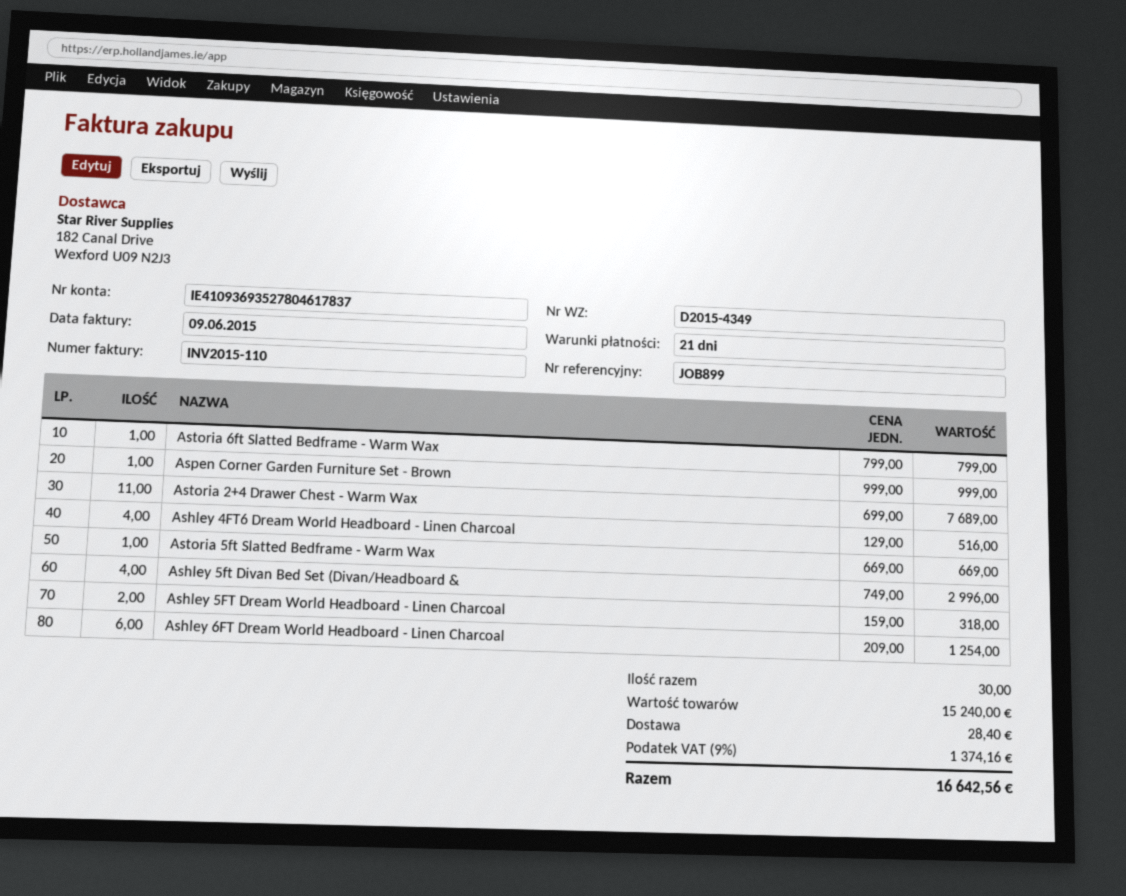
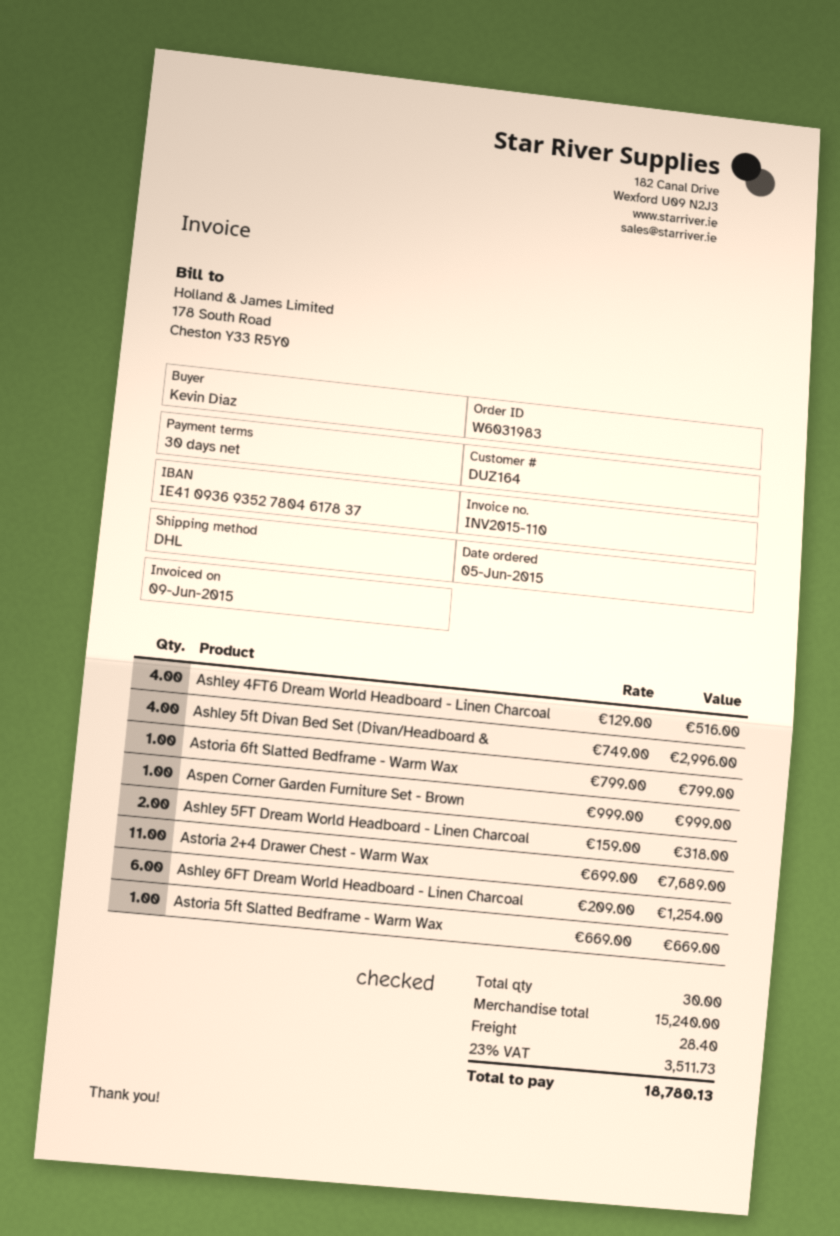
payment terms: 21 days -> 30 days
tax: 9% = 1374.16 -> 23% = 3511.73
total: 16642.56 -> 18780.13

